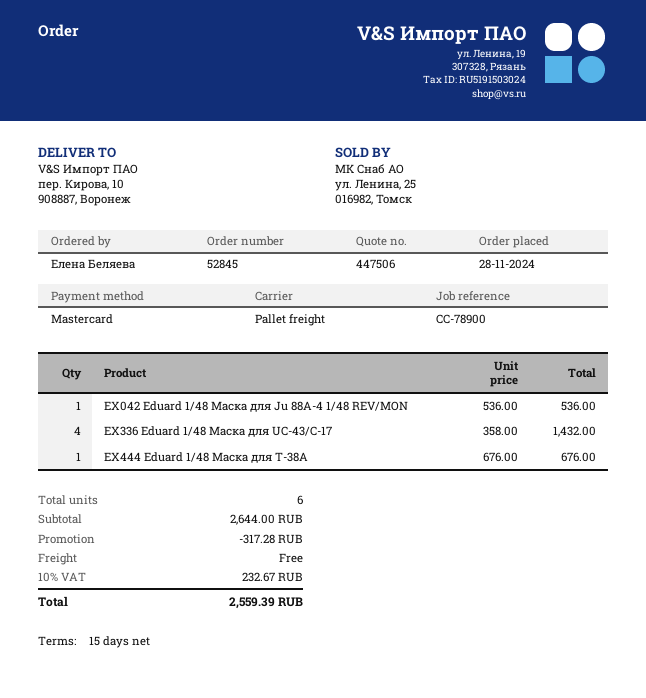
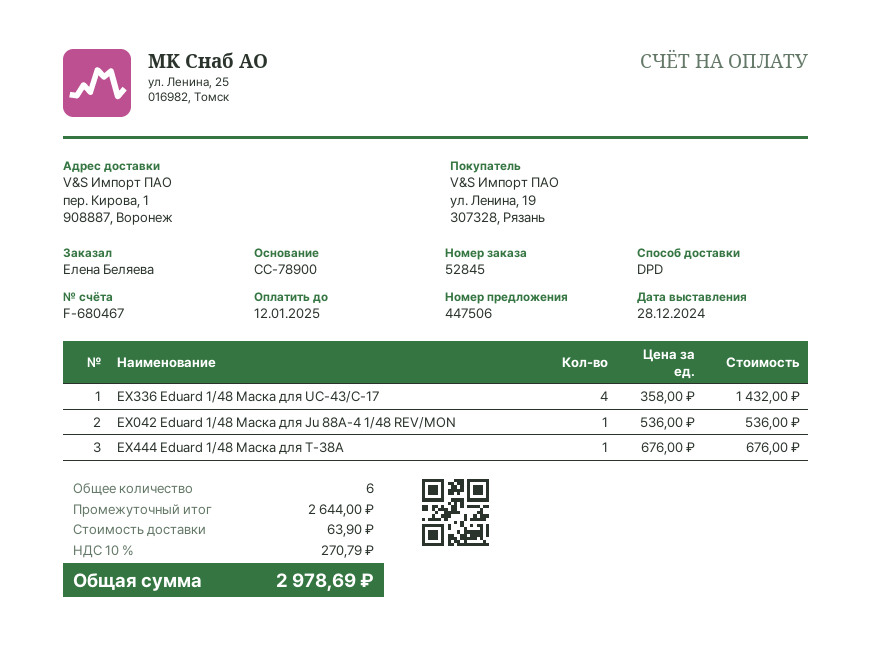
shipping method: pallet freight -> DPD
ship to: пер. Кирова, 10, 908887, Воронеж -> пер. Кирова, 1, 908887, Воронеж
discount: 317.28 -> none
shipping: 0.00 -> 63.90
tax: 10% = 232.67 -> 10% = 270.79
total: 2559.39 -> 2978.69

